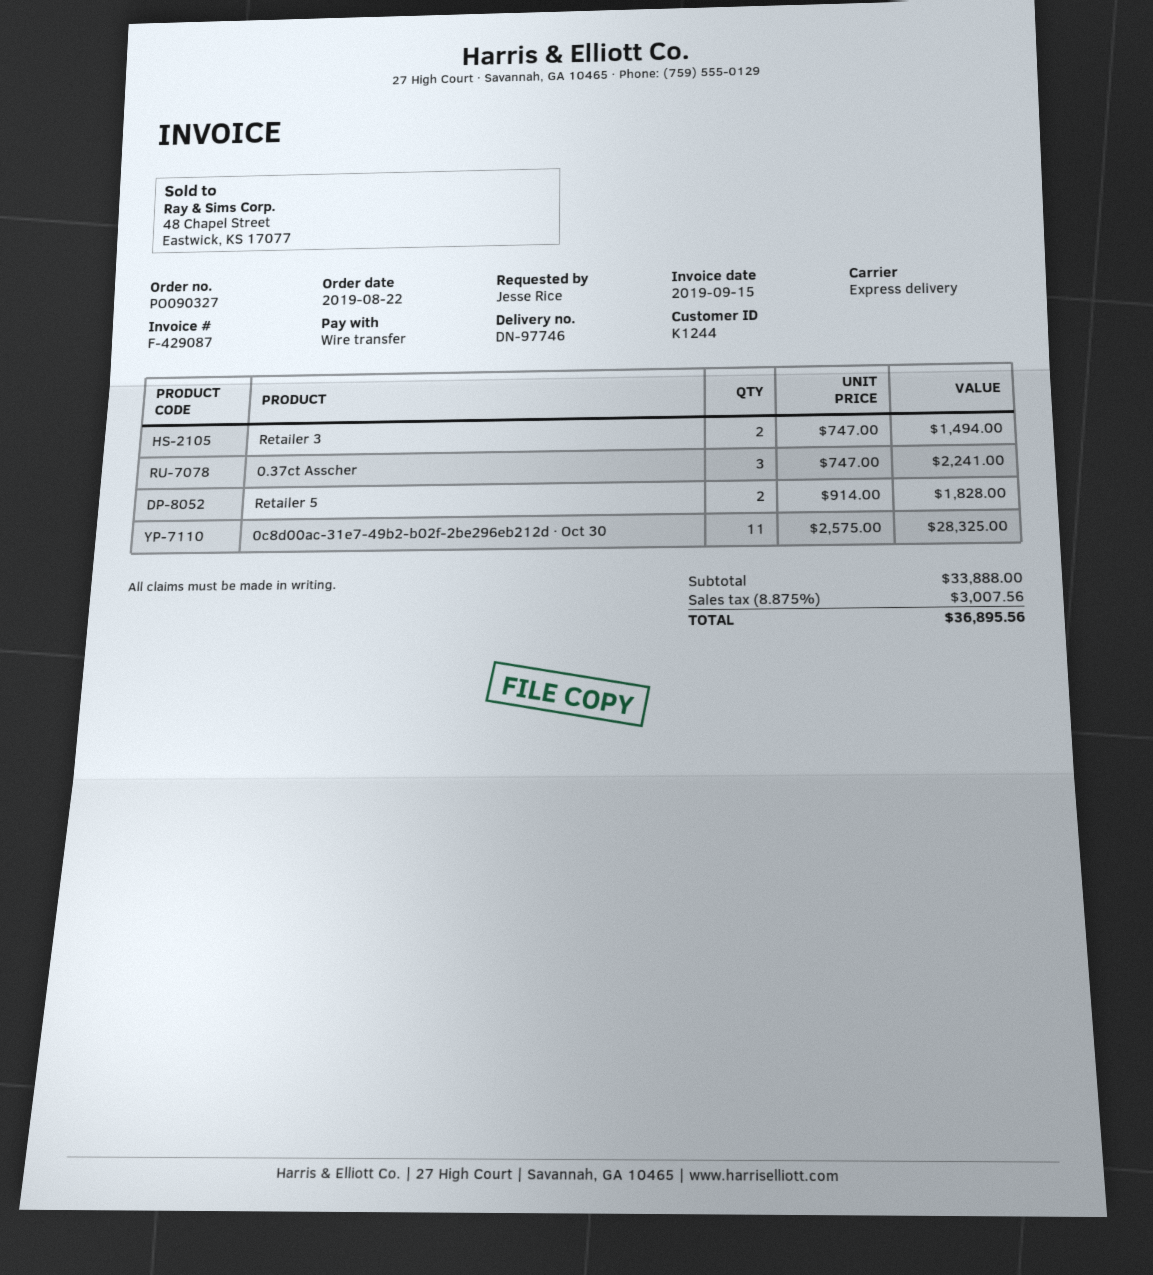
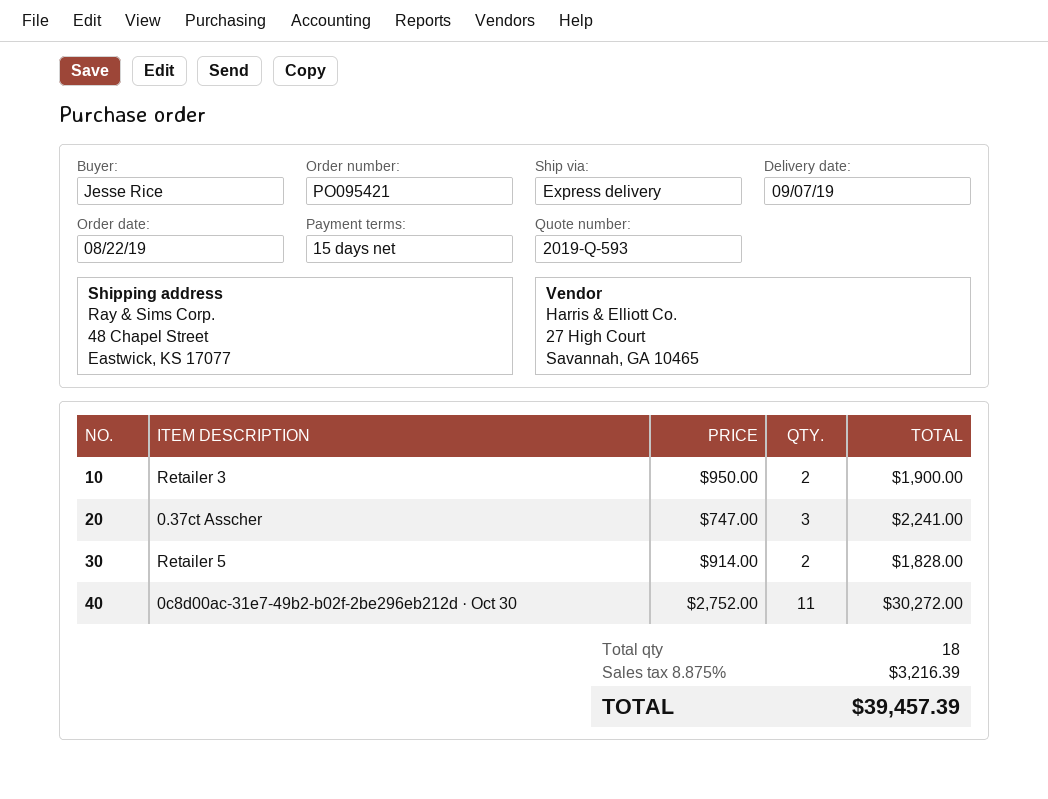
order number: PO090327 -> PO095421
Retailer 3: 2 x 747.00 = 1494.00 -> 2 x 950.00 = 1900.00
0c8d00ac-31e7-49b2-b02f-2be296eb212d · Oct 30: 11 x 2575.00 = 28325.00 -> 11 x 2752.00 = 30272.00
tax: 8.875% = 3007.56 -> 8.875% = 3216.39
total: 36895.56 -> 39457.39

